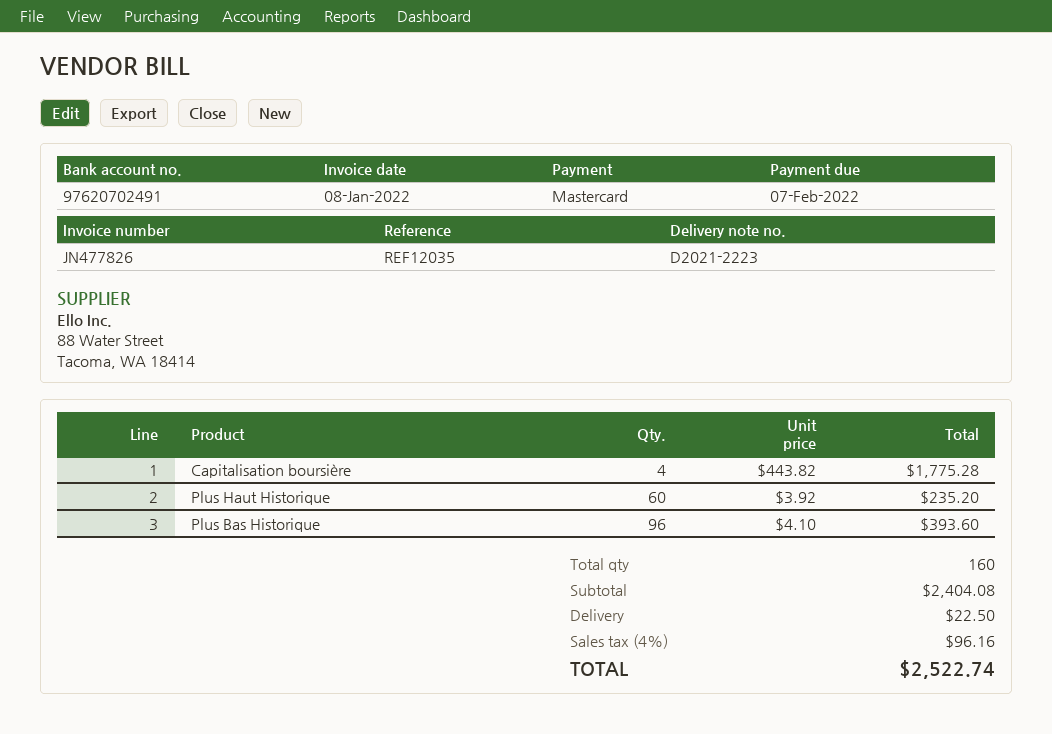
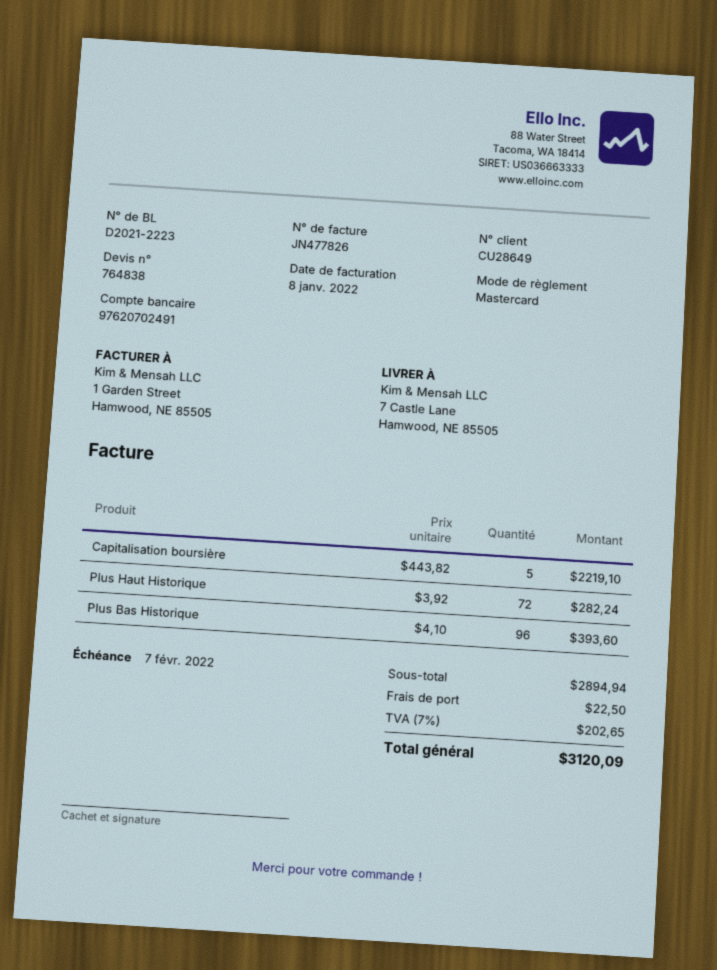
Capitalisation boursière: 4 x 443.82 = 1775.28 -> 5 x 443.82 = 2219.10
Plus Haut Historique: 60 x 3.92 = 235.20 -> 72 x 3.92 = 282.24
subtotal: 2404.08 -> 2894.94
tax: 4% = 96.16 -> 7% = 202.65
total: 2522.74 -> 3120.09

